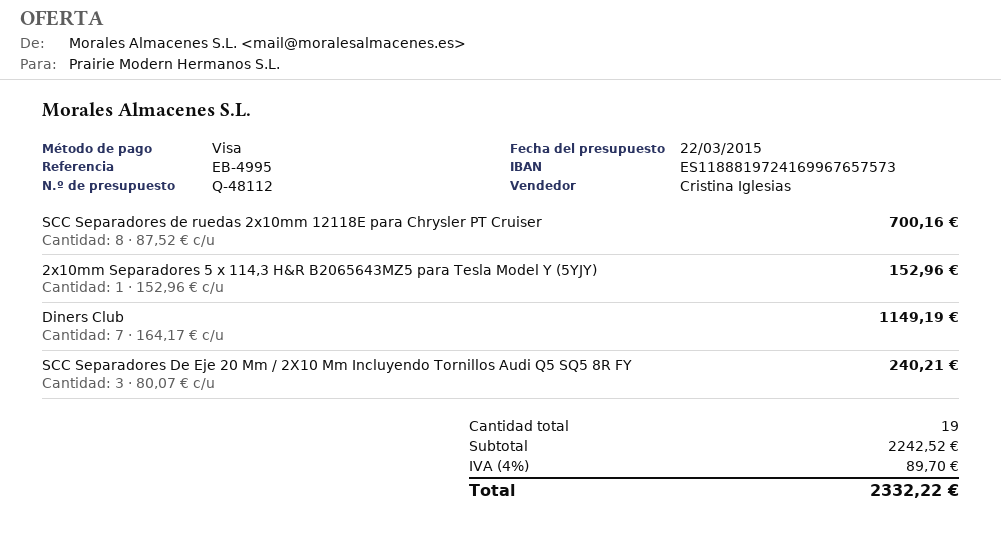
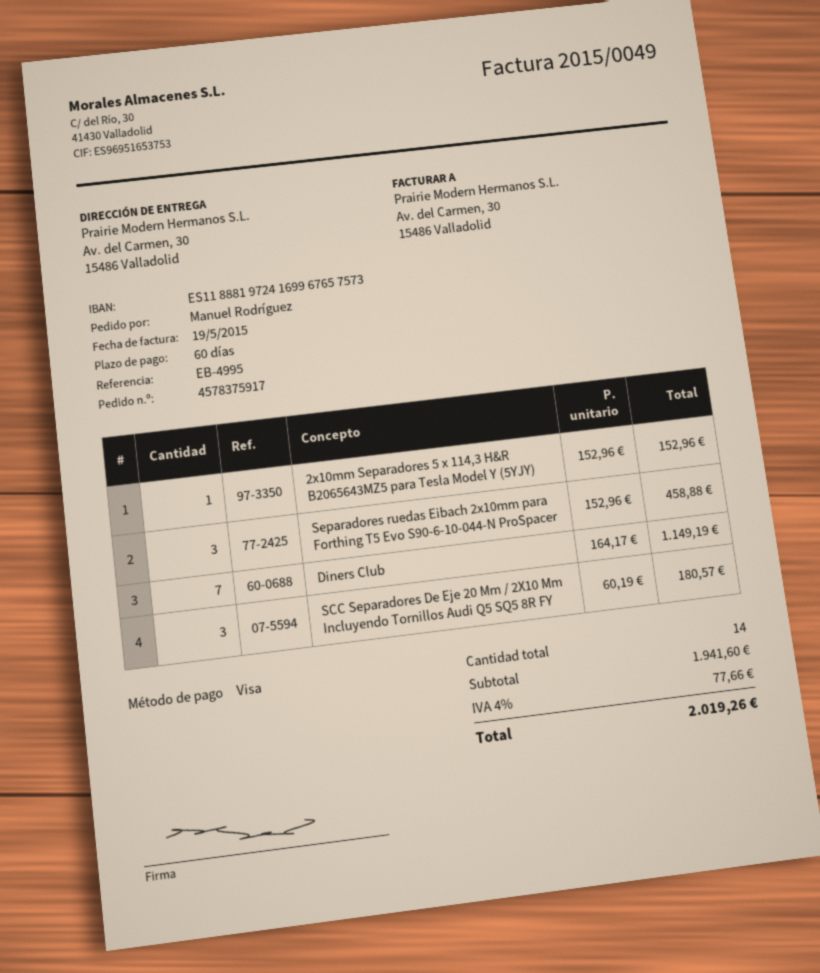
SCC Separadores de ruedas 2x10mm 12118E para Chrysler PT Cruiser: 8 x 87.52 = 700.16 -> none
SCC Separadores De Eje 20 Mm / 2X10 Mm Incluyendo Tornillos Audi Q5 SQ5 8R FY: 3 x 80.07 = 240.21 -> 3 x 60.19 = 180.57
Separadores ruedas Eibach 2x10mm para Forthing T5 Evo S90-6-10-044-N ProSpacer: none -> 3 x 152.96 = 458.88
total quantity: 19 -> 14
subtotal: 2242.52 -> 1941.60
tax: 4% = 89.70 -> 4% = 77.66
total: 2332.22 -> 2019.26

